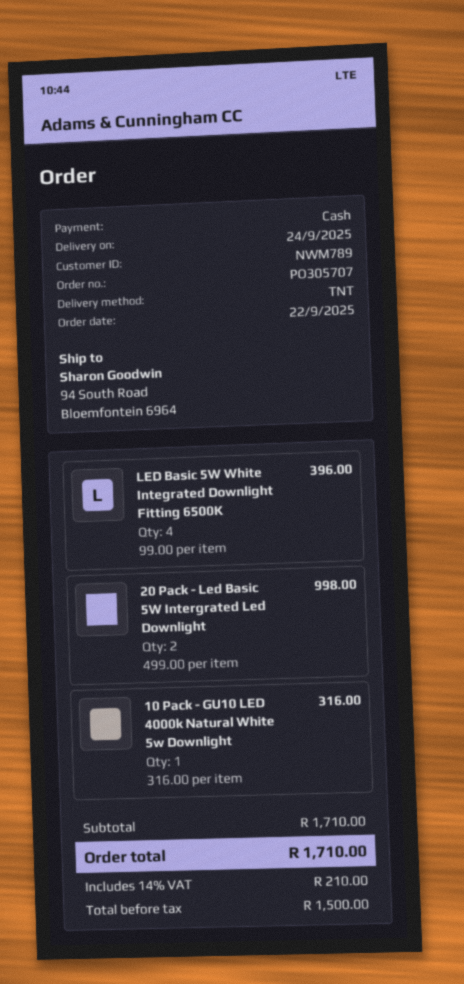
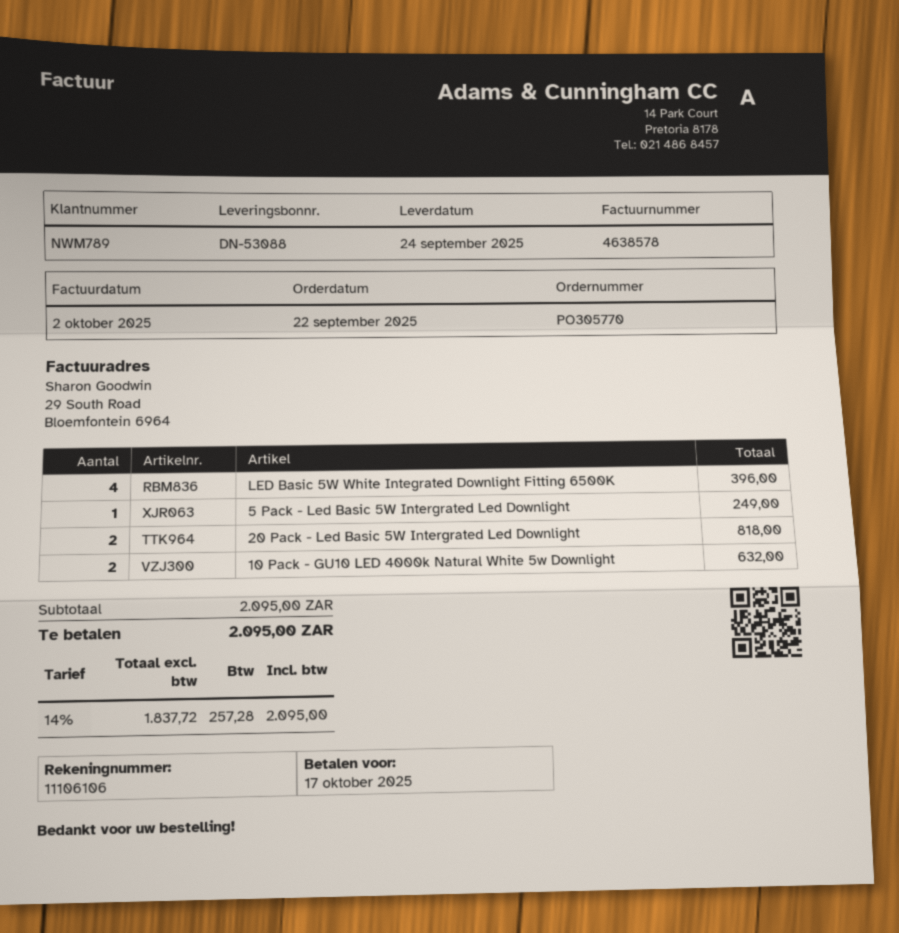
order number: PO305707 -> PO305770
20 Pack - Led Basic 5W Intergrated Led Downlight: 2 for 998.00 -> 2 for 818.00
10 Pack - GU10 LED 4000k Natural White 5w Downlight: 1 for 316.00 -> 2 for 632.00
5 Pack - Led Basic 5W Intergrated Led Downlight: none -> 1 for 249.00
subtotal: 1710.00 -> 2095.00
net: 1500.00 -> 1837.72
tax: 14% = 210.00 -> 14% = 257.28
total: 1710.00 -> 2095.00

